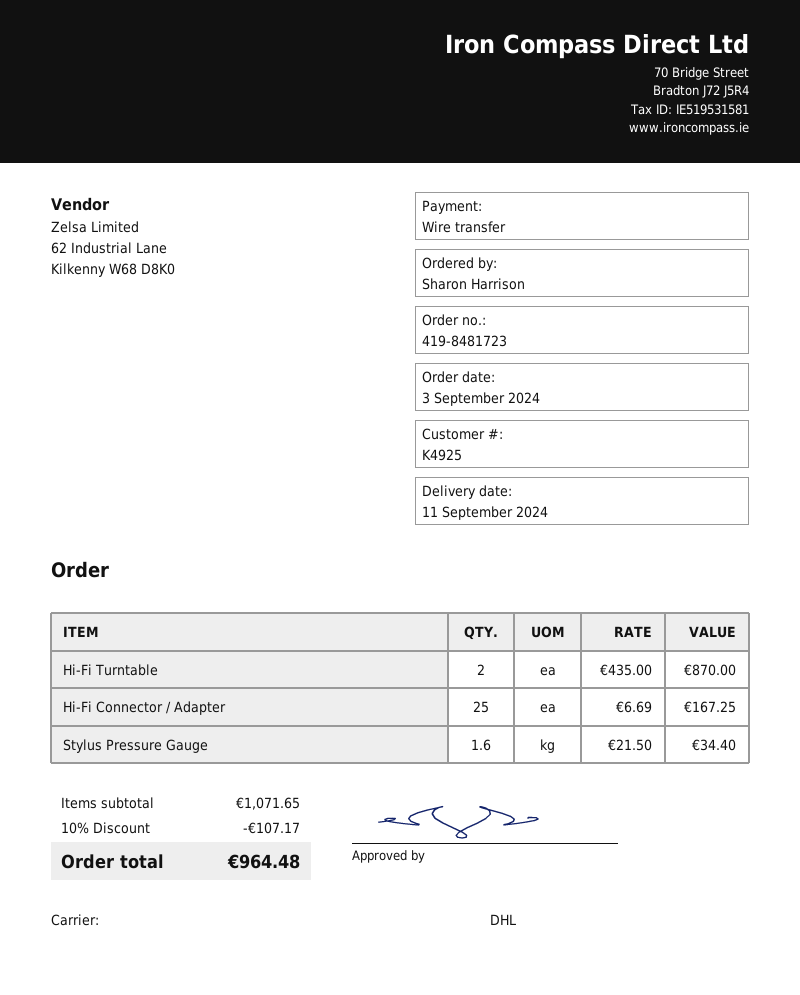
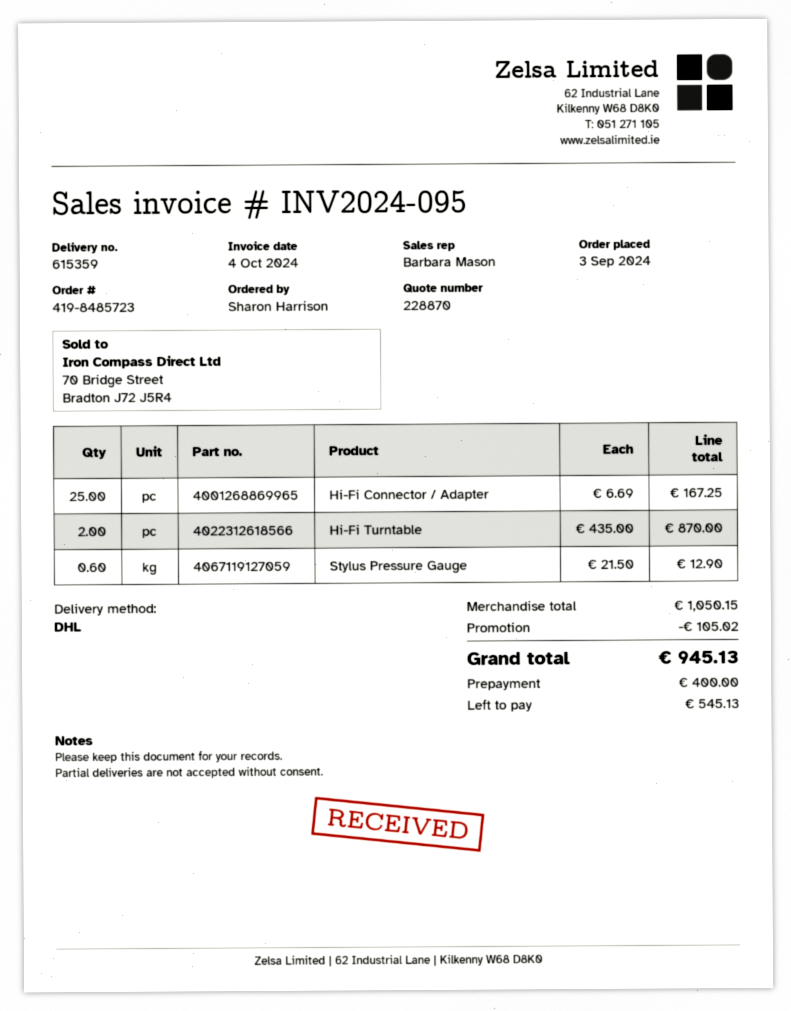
order number: 419-8481723 -> 419-8485723
Stylus Pressure Gauge: 1.6 x 21.50 = 34.40 -> 0.6 x 21.50 = 12.90
subtotal: 1071.65 -> 1050.15
discount: 107.17 -> 105.02
total: 964.48 -> 945.13

